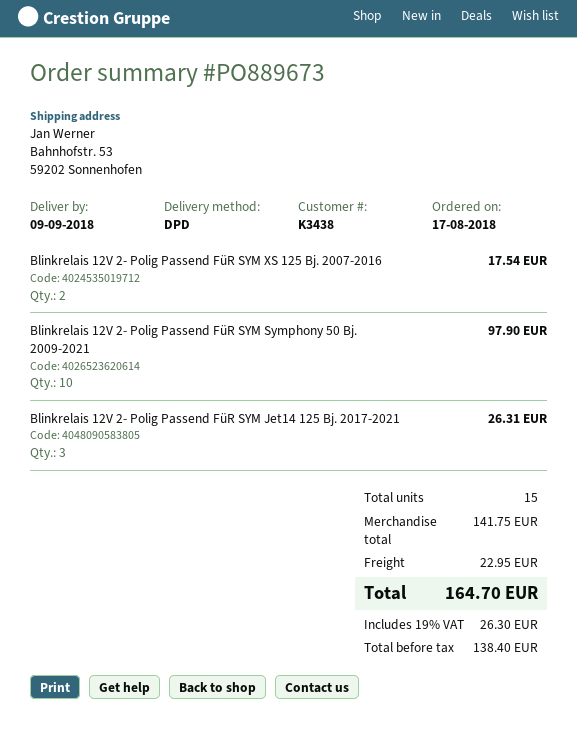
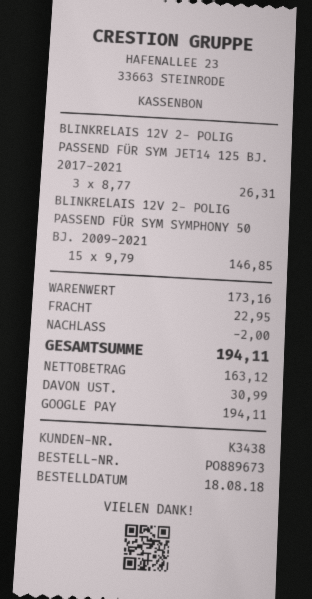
order date: 2018-08-17 -> 2018-08-18
Blinkrelais 12V 2- Polig Passend FüR SYM XS 125 Bj. 2007-2016: 2 for 17.54 -> none
Blinkrelais 12V 2- Polig Passend FüR SYM Symphony 50 Bj. 2009-2021: 10 for 97.90 -> 15 for 146.85
subtotal: 141.75 -> 173.16
discount: none -> 2.00
net: 138.40 -> 163.12
tax: 26.30 -> 30.99
total: 164.70 -> 194.11

